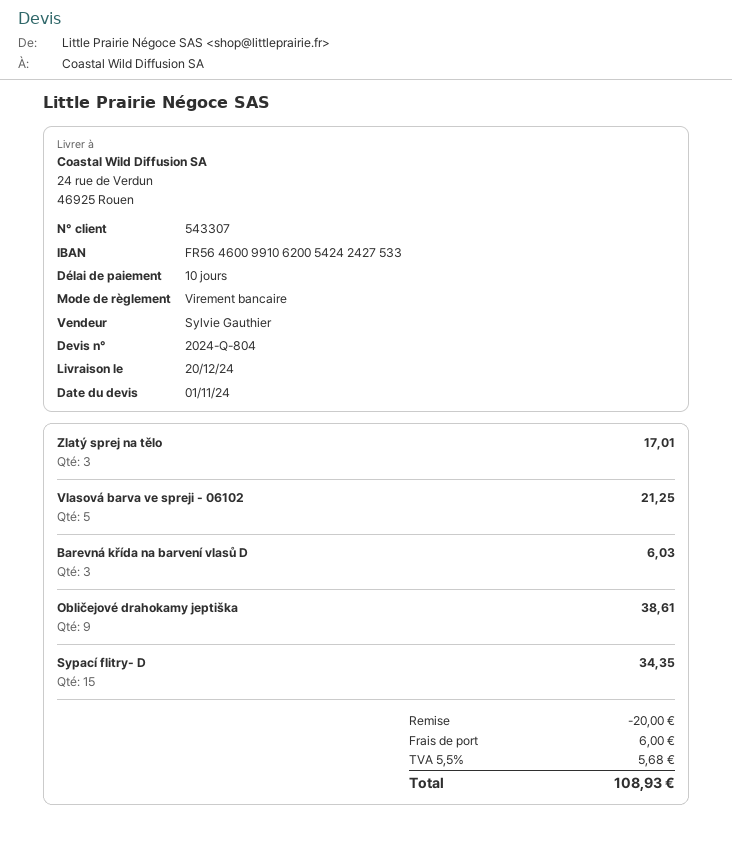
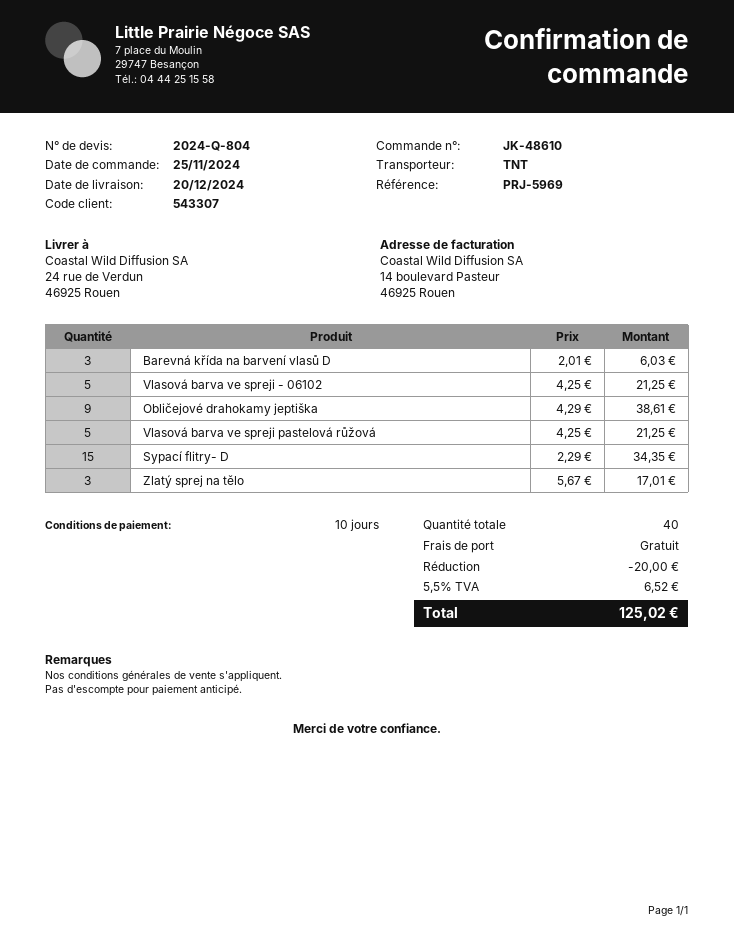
Vlasová barva ve spreji pastelová růžová: none -> 5 for 21.25
shipping: 6.00 -> 0.00
tax: 5.5% = 5.68 -> 5.5% = 6.52
total: 108.93 -> 125.02

